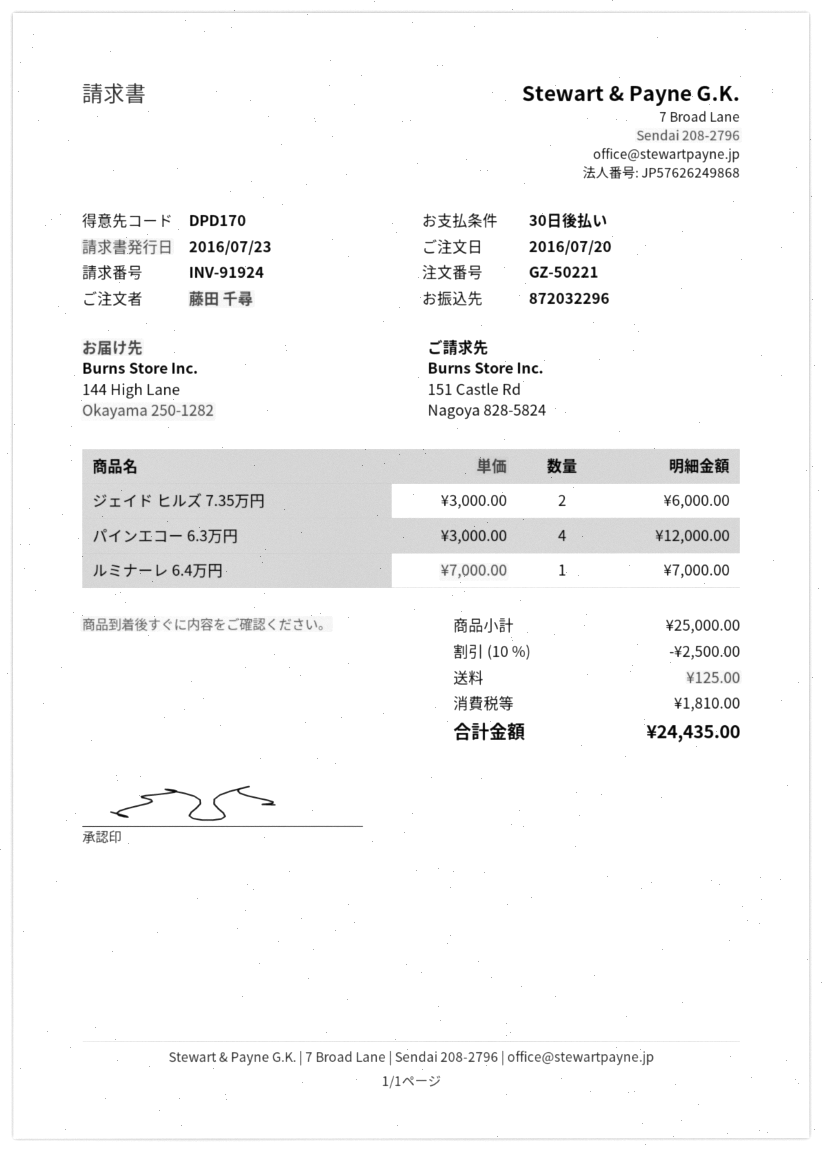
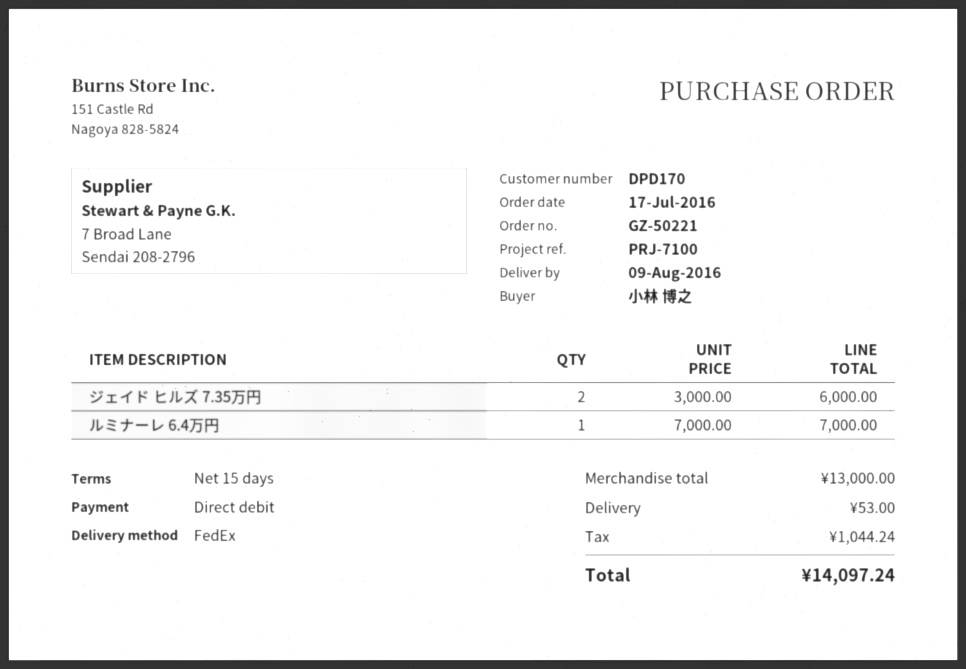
order date: 2016-07-20 -> 2016-07-17
payment terms: 30 days -> 15 days
ordered by: 藤田 千尋 -> 小林 博之
パインエコー 6.3万円: 4 x 3000.00 = 12000.00 -> none
subtotal: 25000.00 -> 13000.00
discount: 10% = 2500.00 -> none
shipping: 125.00 -> 53.00
tax: 1810.00 -> 1044.24
total: 24435.00 -> 14097.24

